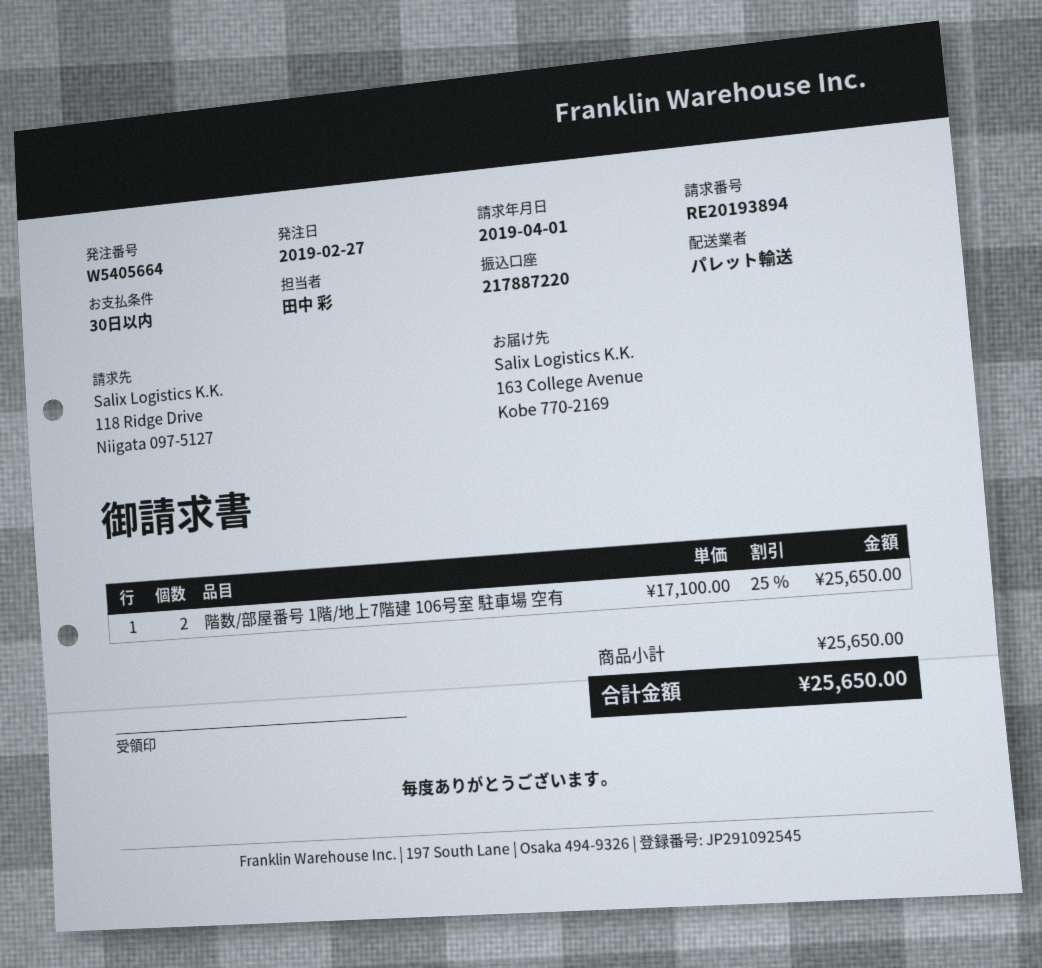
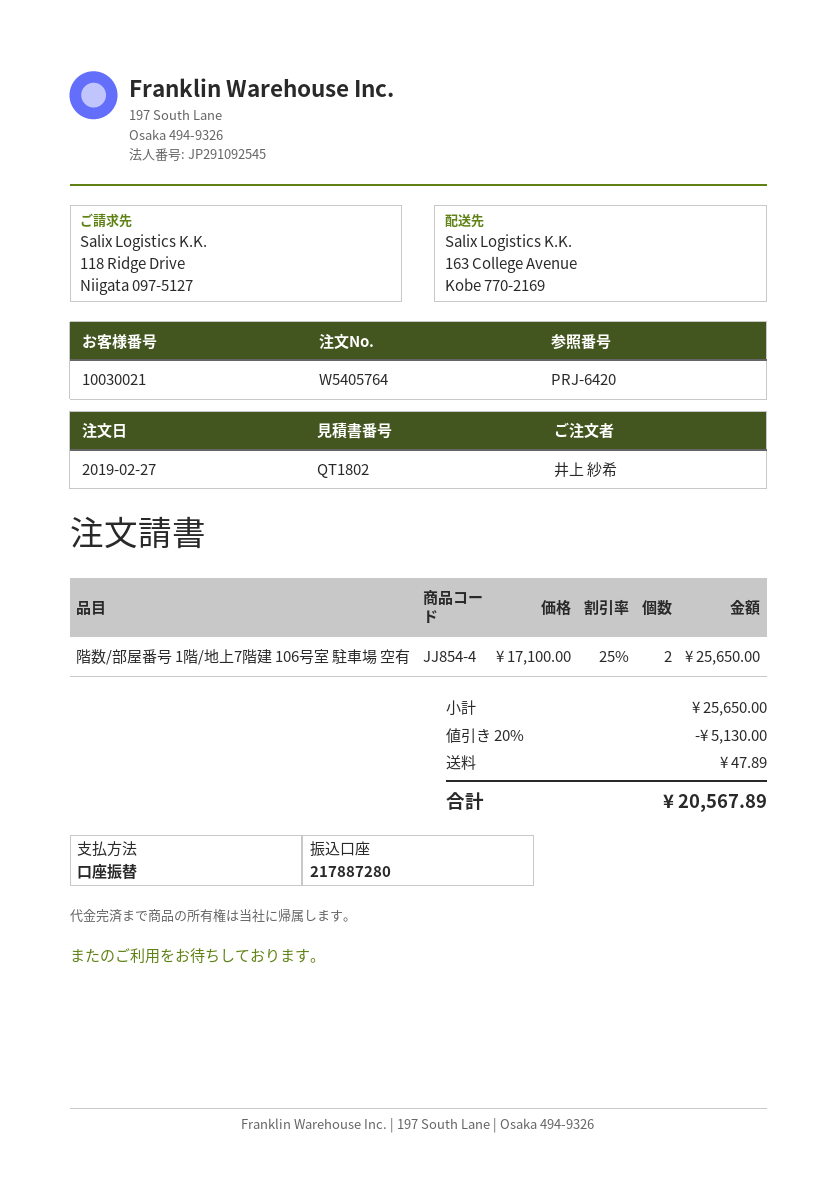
order number: W5405664 -> W5405764
bank account: 217887220 -> 217887280
discount: none -> 20% = 5130.00
shipping: none -> 47.89
total: 25650.00 -> 20567.89

